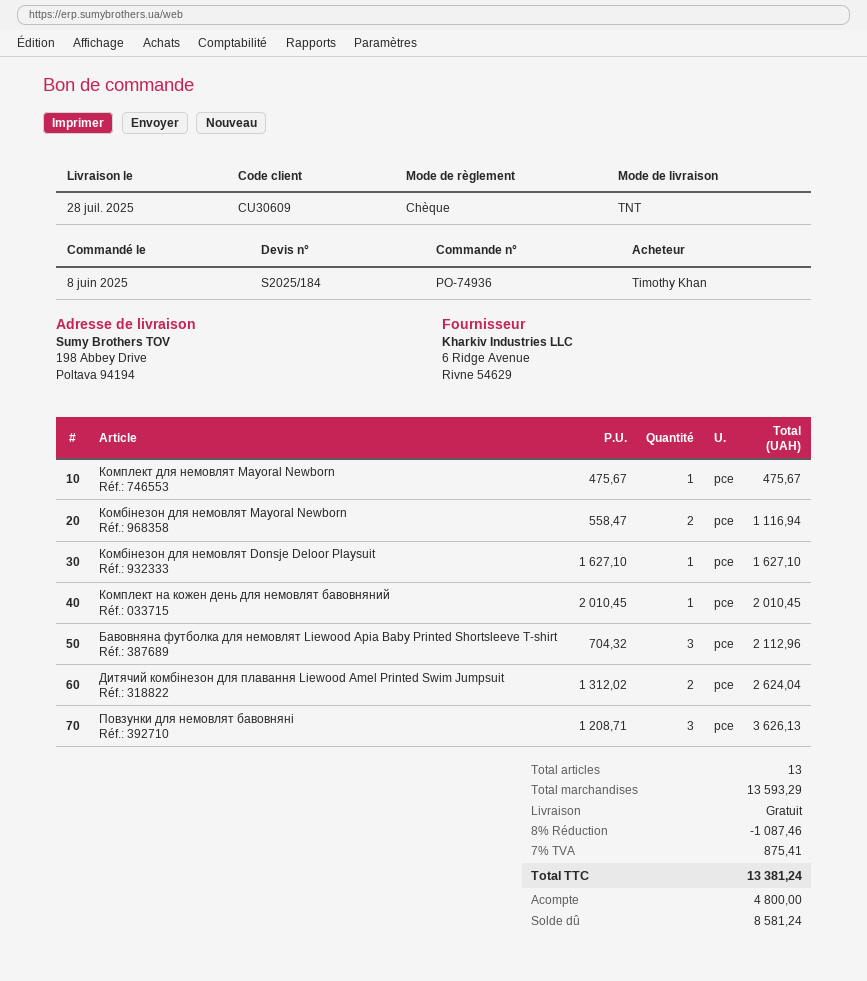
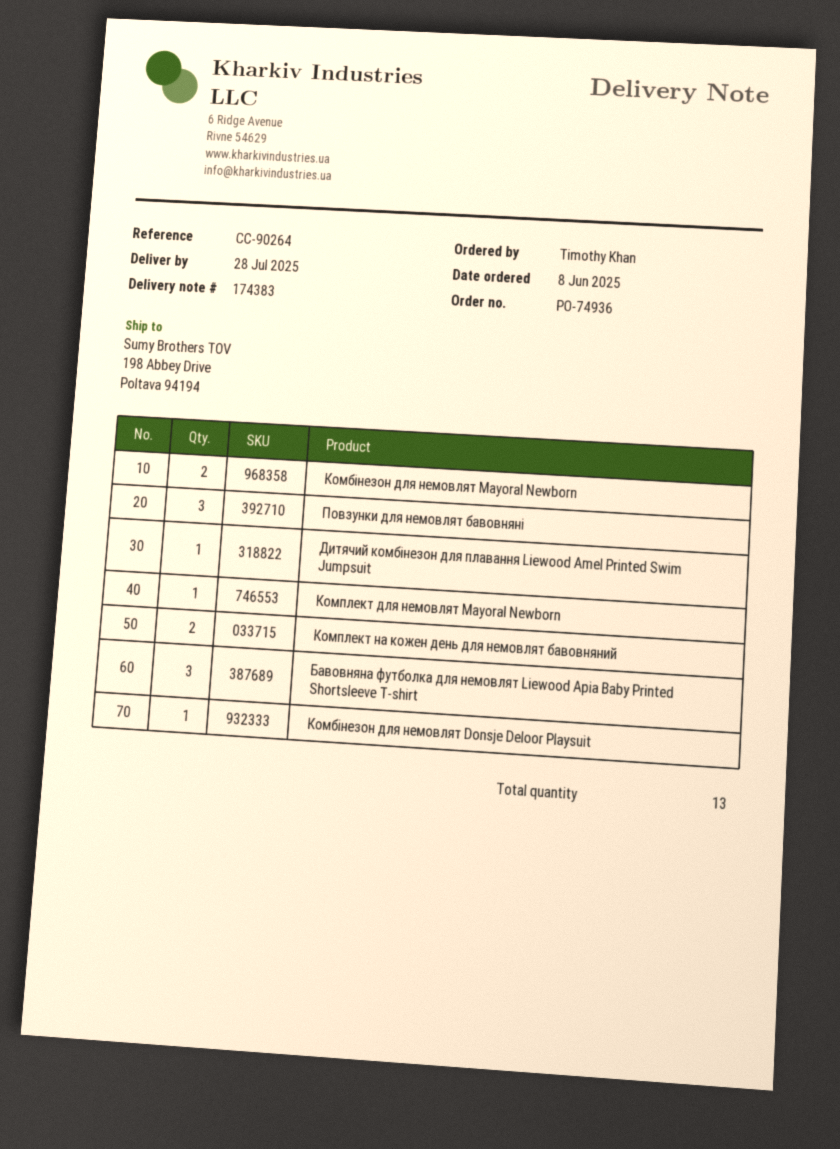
Комплект на кожен день для немовлят бавовняний: 1 -> 2
Дитячий комбінезон для плавання Liewood Amel Printed Swim Jumpsuit: 2 -> 1

